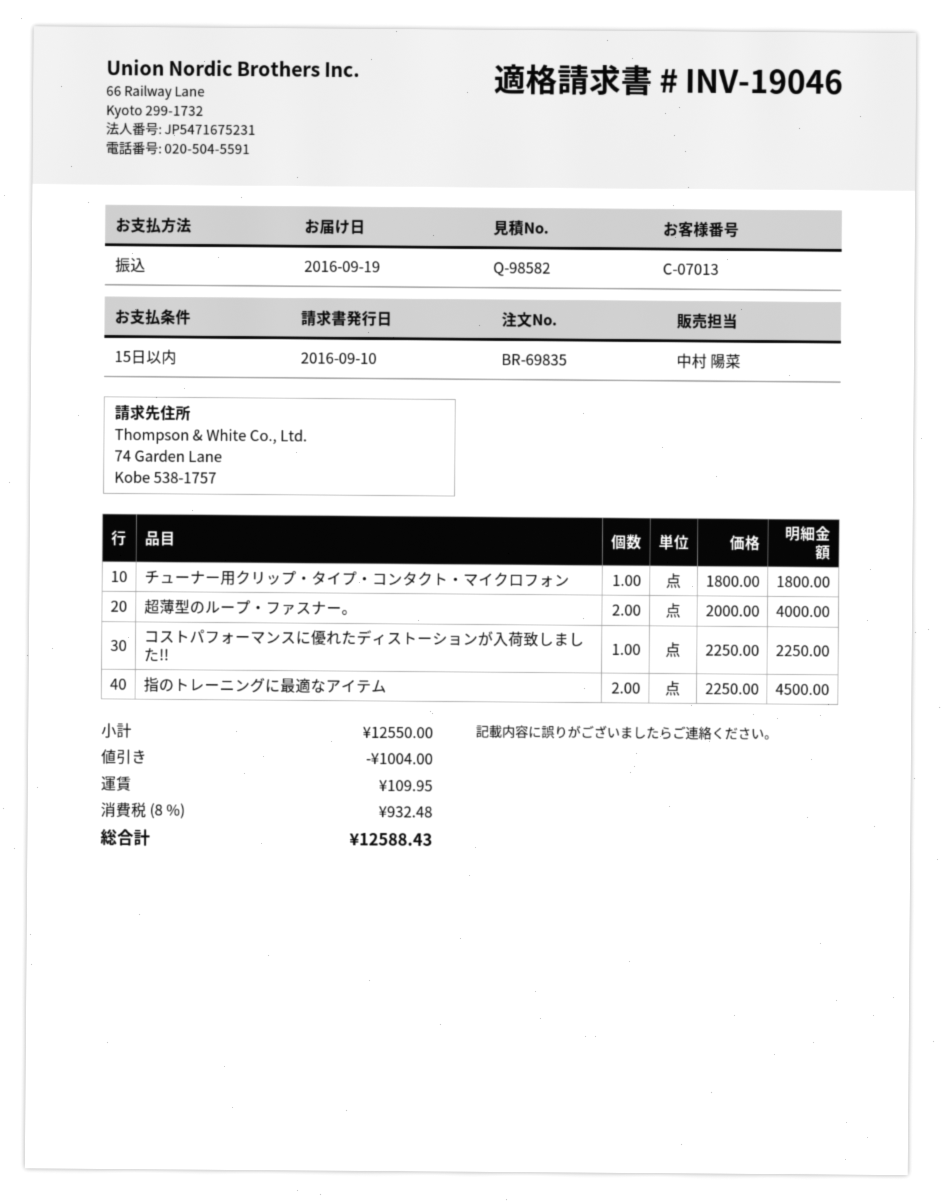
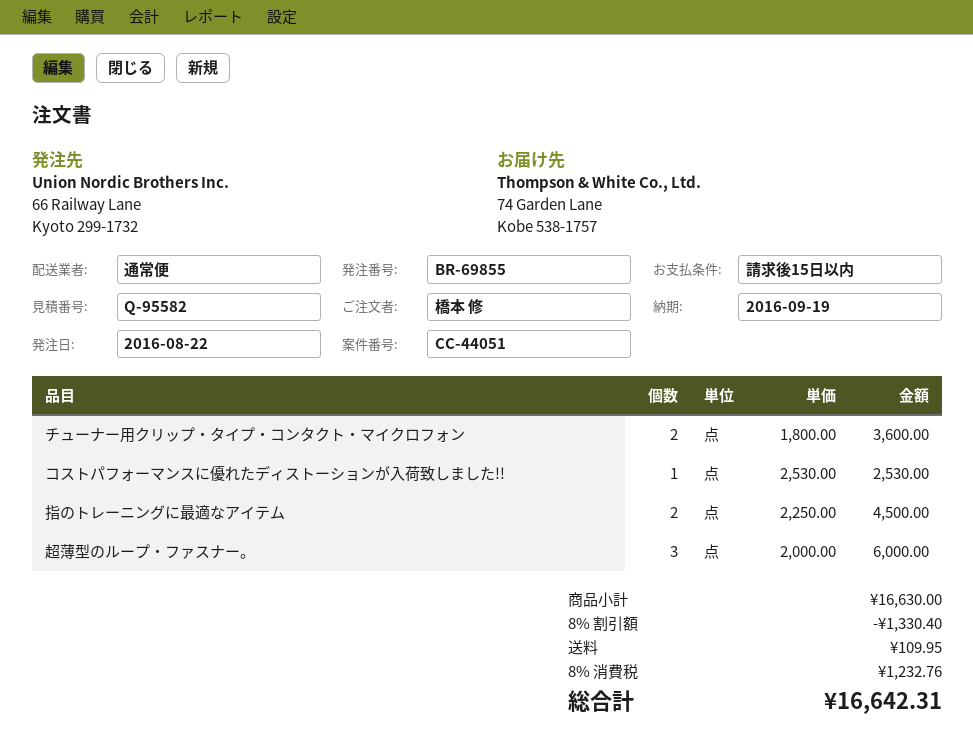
quote number: Q-98582 -> Q-95582
order number: BR-69835 -> BR-69855
チューナー用クリップ・タイプ・コンタクト・マイクロフォン: 1 x 1800.00 = 1800.00 -> 2 x 1800.00 = 3600.00
超薄型のループ・ファスナー。: 2 x 2000.00 = 4000.00 -> 3 x 2000.00 = 6000.00
コストパフォーマンスに優れたディストーションが入荷致しました!!: 1 x 2250.00 = 2250.00 -> 1 x 2530.00 = 2530.00
subtotal: 12550.00 -> 16630.00
discount: 1004.00 -> 1330.40
tax: 8% = 932.48 -> 8% = 1232.76
total: 12588.43 -> 16642.31

